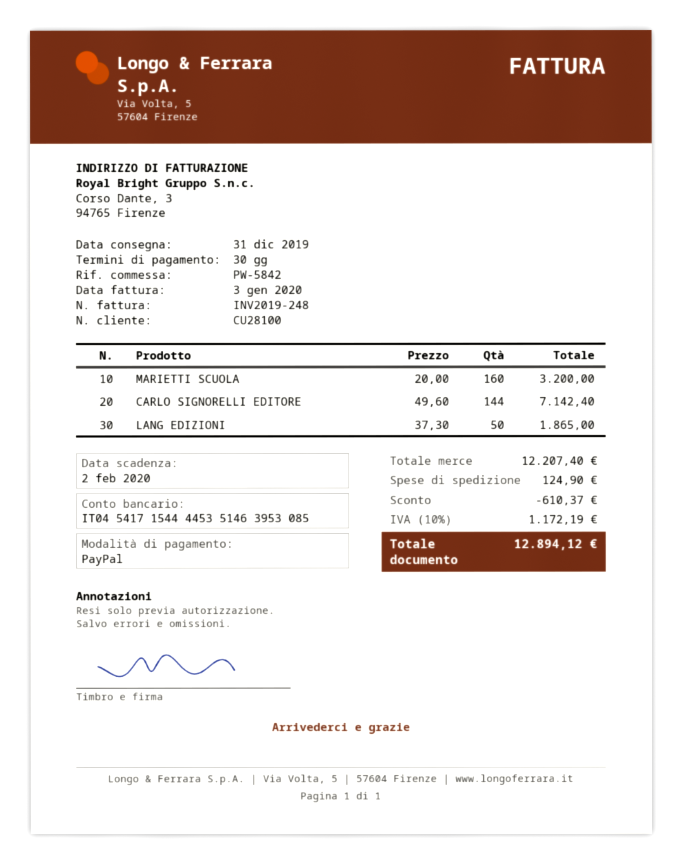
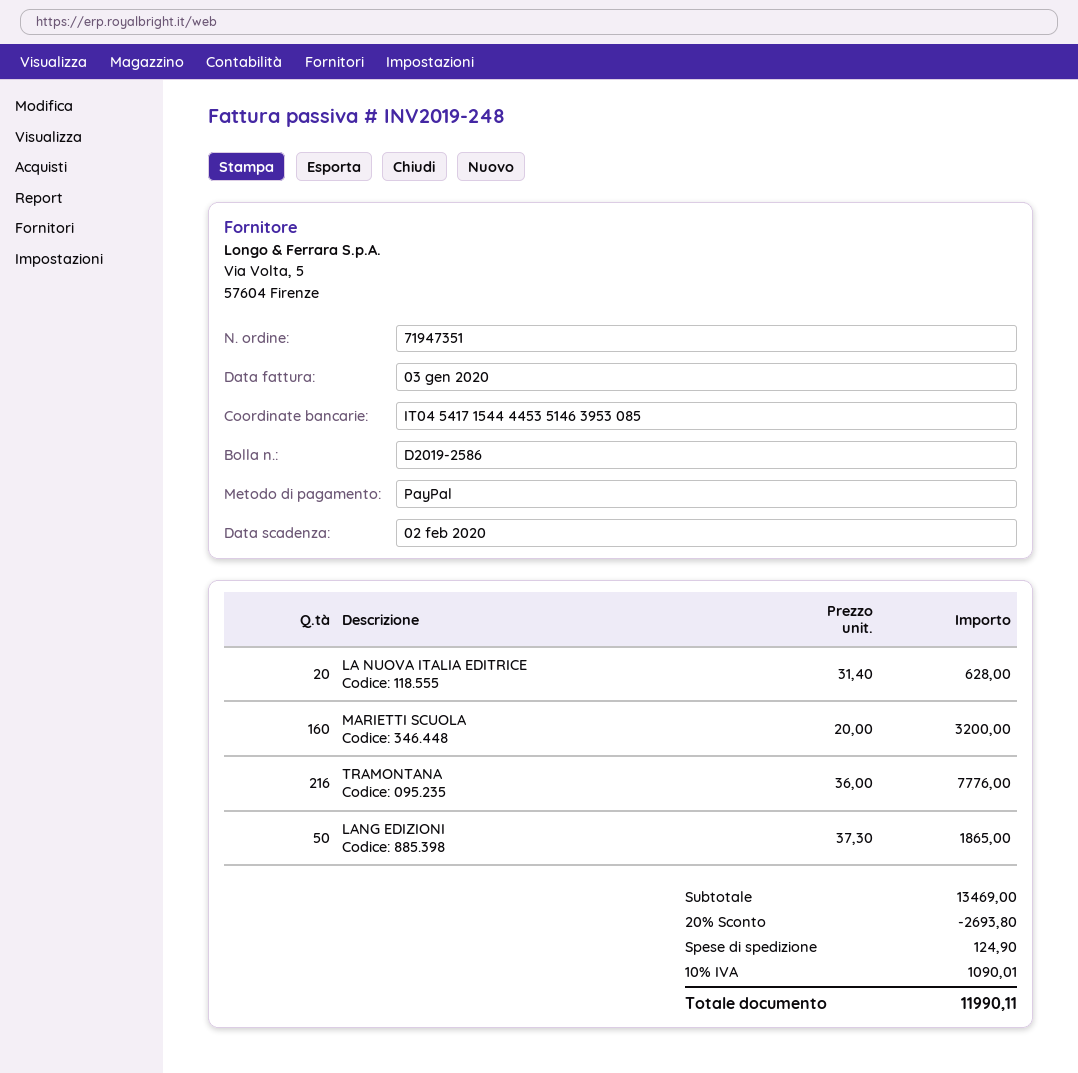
CARLO SIGNORELLI EDITORE: 144 x 49.60 = 7142.40 -> none
LA NUOVA ITALIA EDITRICE: none -> 20 x 31.40 = 628.00
TRAMONTANA: none -> 216 x 36.00 = 7776.00
subtotal: 12207.40 -> 13469.00
discount: 610.37 -> 2693.80
tax: 10% = 1172.19 -> 10% = 1090.01
total: 12894.12 -> 11990.11

